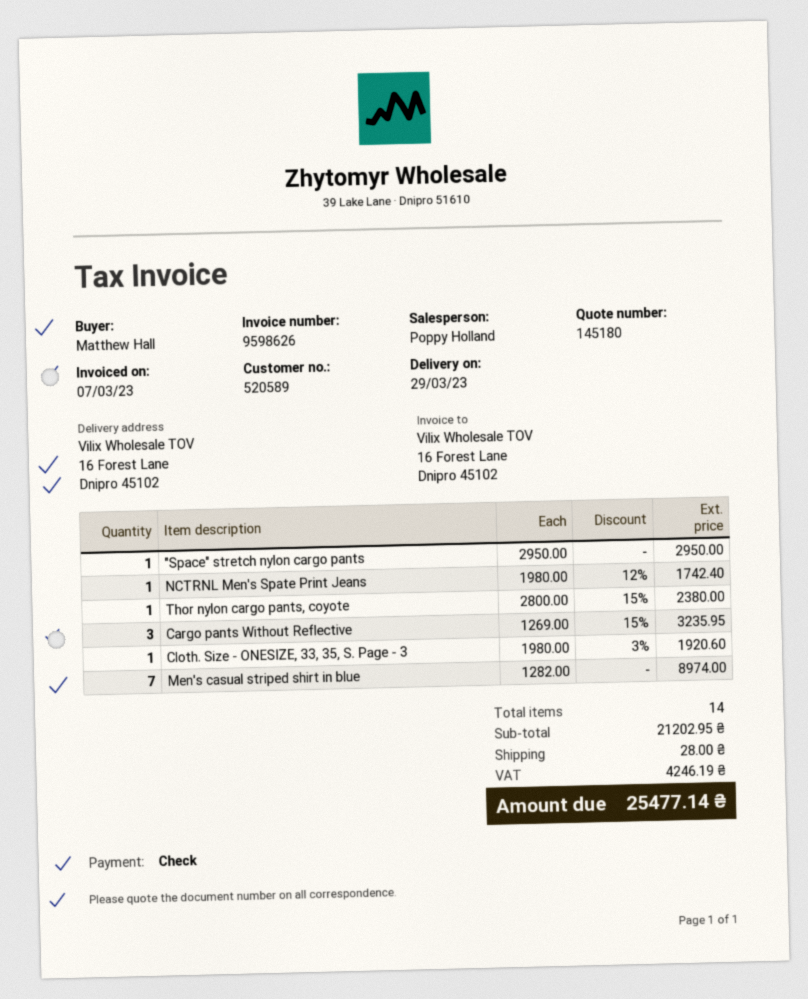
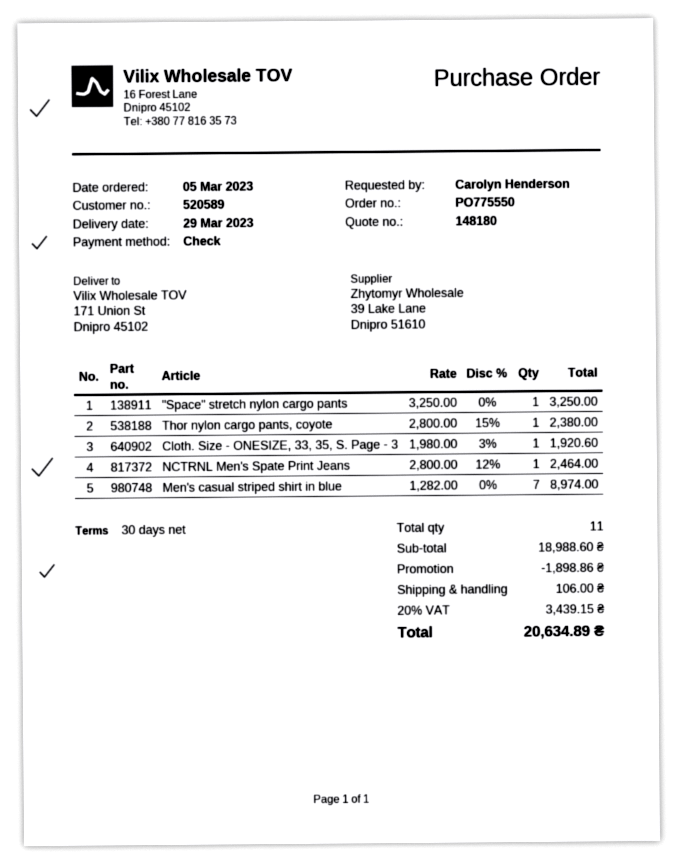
quote number: 145180 -> 148180
ordered by: Matthew Hall -> Carolyn Henderson
ship to: 16 Forest Lane, Dnipro 45102 -> 171 Union St, Dnipro 45102
"Space" stretch nylon cargo pants: 1 x 2950.00 = 2950.00 -> 1 x 3250.00 = 3250.00
NCTRNL Men's Spate Print Jeans: 1 x 1980.00 - 12% = 1742.40 -> 1 x 2800.00 - 12% = 2464.00
Cargo pants Without Reflective: 3 x 1269.00 - 15% = 3235.95 -> none
total quantity: 14 -> 11
subtotal: 21202.95 -> 18988.60
discount: none -> 1898.86
shipping: 28.00 -> 106.00
tax: 4246.19 -> 3439.15
total: 25477.14 -> 20634.89

